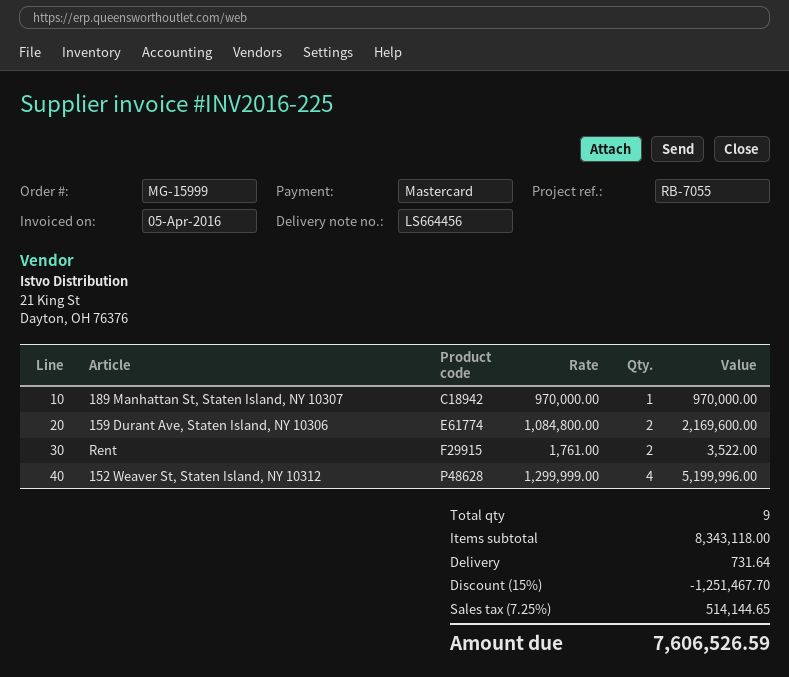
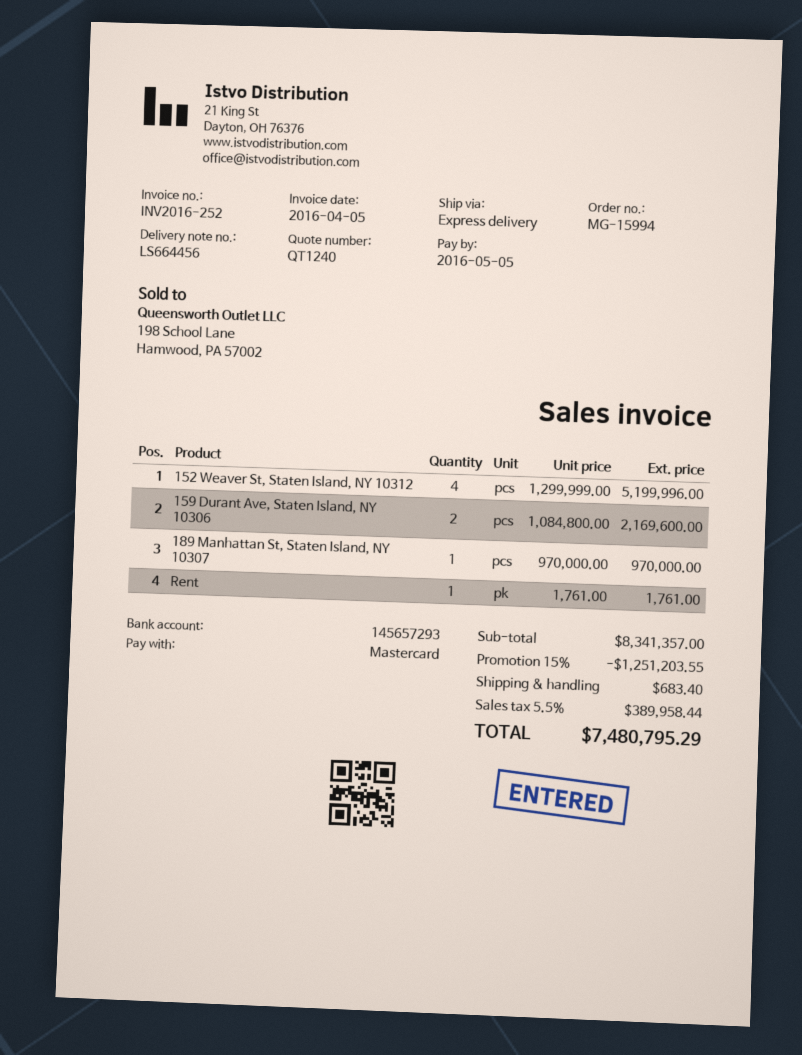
order number: MG-15999 -> MG-15994
invoice number: INV2016-225 -> INV2016-252
Rent: 2 x 1761.00 = 3522.00 -> 1 x 1761.00 = 1761.00
subtotal: 8343118.00 -> 8341357.00
discount: 15% = 1251467.70 -> 15% = 1251203.55
shipping: 731.64 -> 683.40
tax: 7.25% = 514144.65 -> 5.5% = 389958.44
total: 7606526.59 -> 7480795.29

